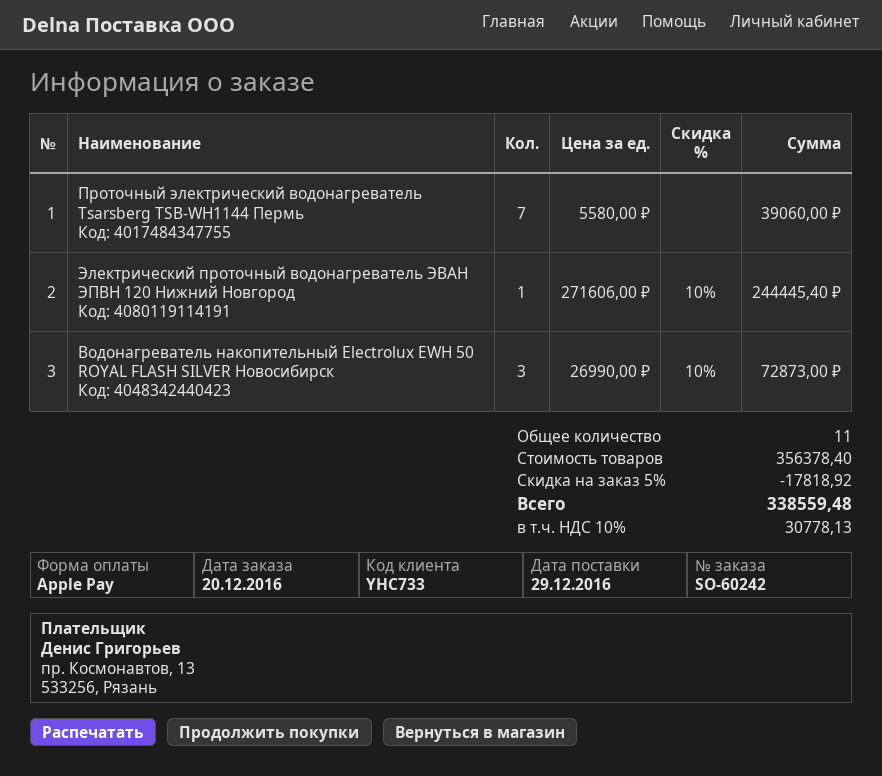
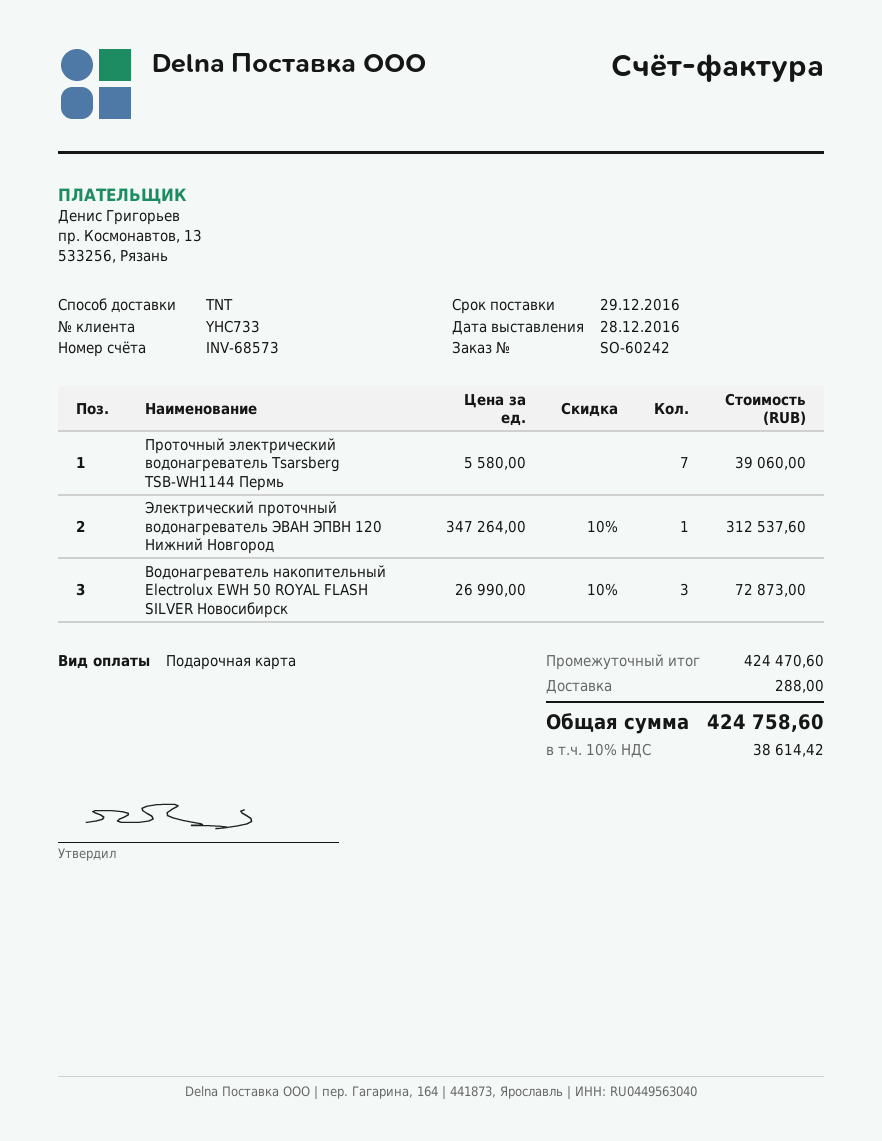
payment method: Apple Pay -> gift card
Электрический проточный водонагреватель ЭВАН ЭПВН 120 Нижний Новгород: 1 x 271606.00 - 10% = 244445.40 -> 1 x 347264.00 - 10% = 312537.60
subtotal: 356378.40 -> 424470.60
discount: 5% = 17818.92 -> none
shipping: none -> 288.00
tax: 10% = 30778.13 -> 10% = 38614.42
total: 338559.48 -> 424758.60

